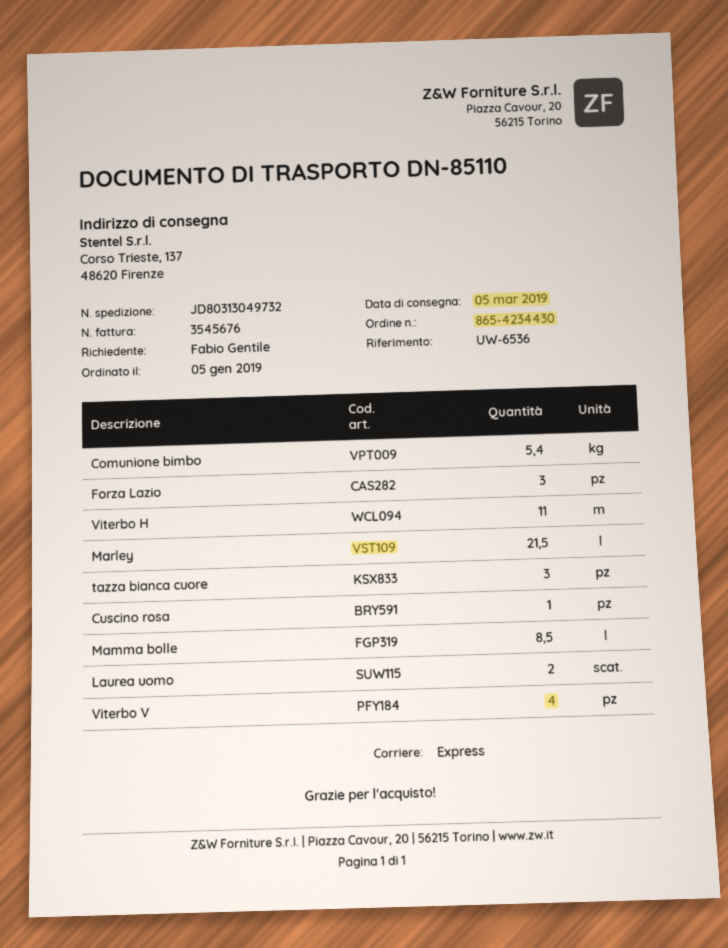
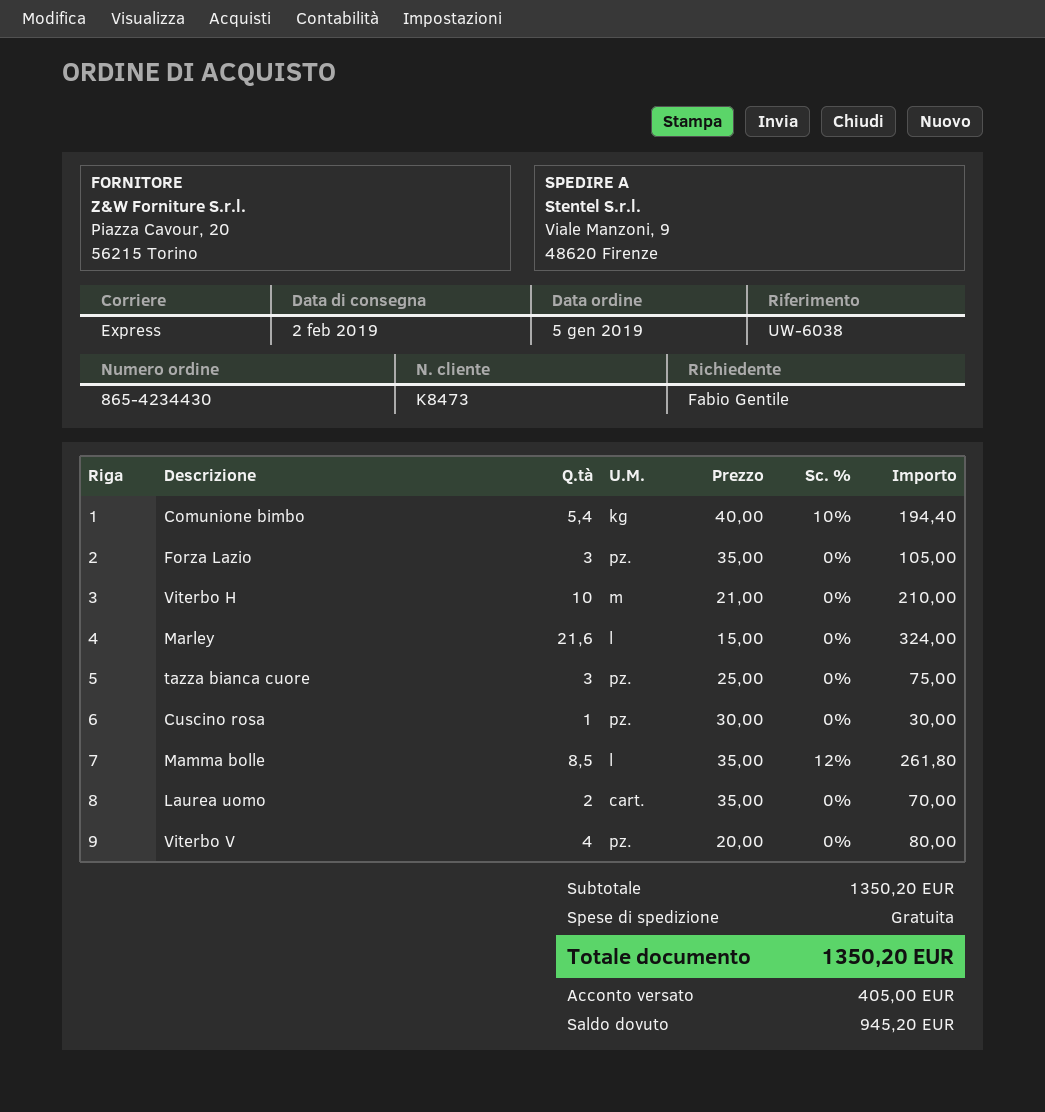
delivery date: 2019-03-05 -> 2019-02-02
reference: UW-6536 -> UW-6038
ship to: Corso Trieste, 137, 48620 Firenze -> Viale Manzoni, 9, 48620 Firenze
Viterbo H: 11 -> 10
Marley: 21.5 -> 21.6

